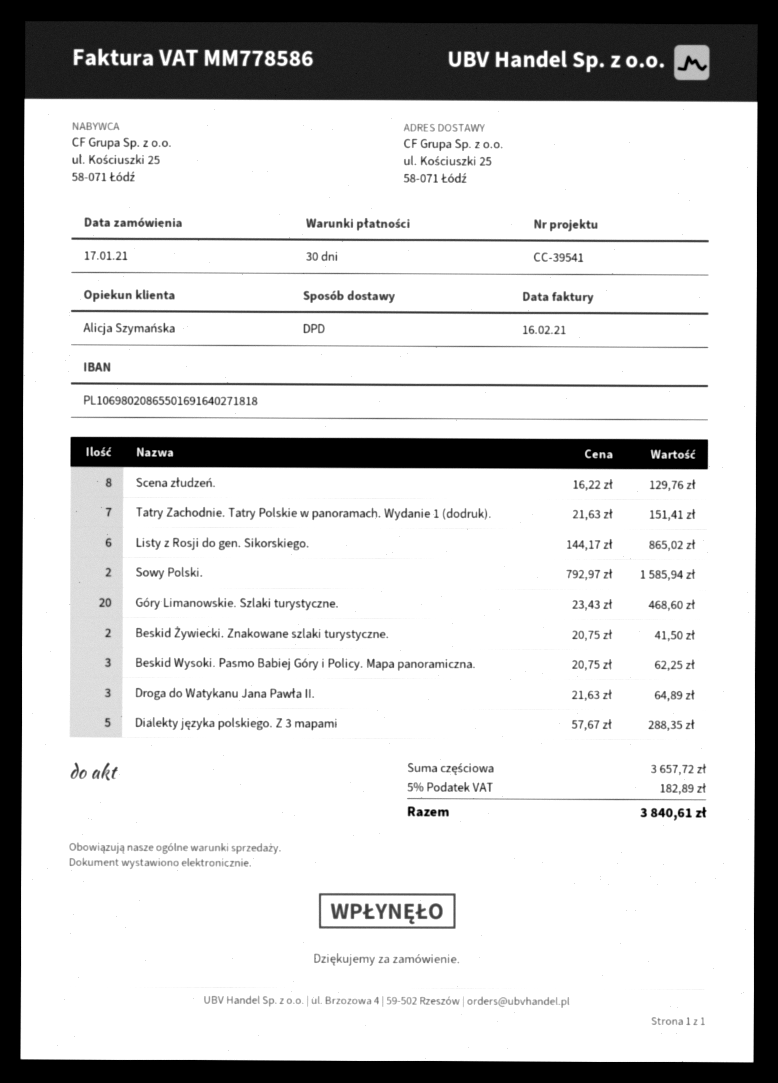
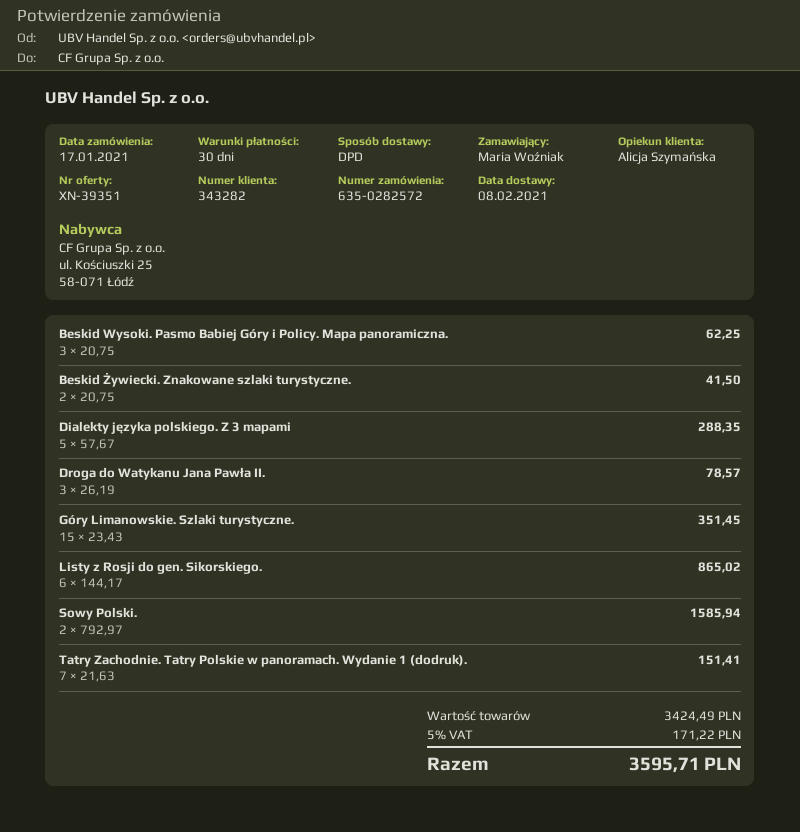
Scena złudzeń.: 8 x 16.22 = 129.76 -> none
Góry Limanowskie. Szlaki turystyczne.: 20 x 23.43 = 468.60 -> 15 x 23.43 = 351.45
Droga do Watykanu Jana Pawła II.: 3 x 21.63 = 64.89 -> 3 x 26.19 = 78.57
subtotal: 3657.72 -> 3424.49
tax: 5% = 182.89 -> 5% = 171.22
total: 3840.61 -> 3595.71

